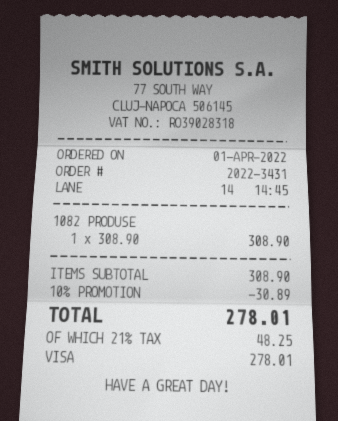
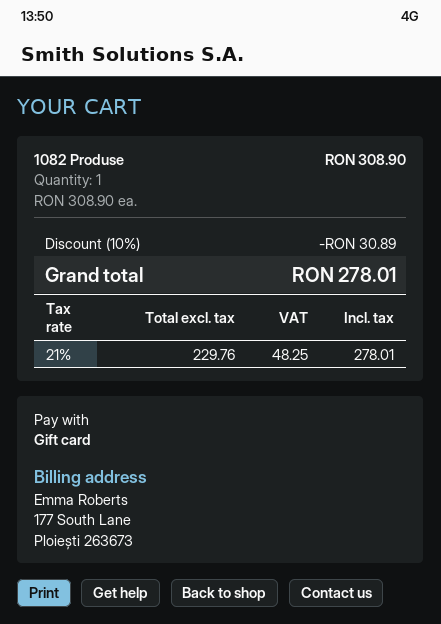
payment method: Visa -> gift card

